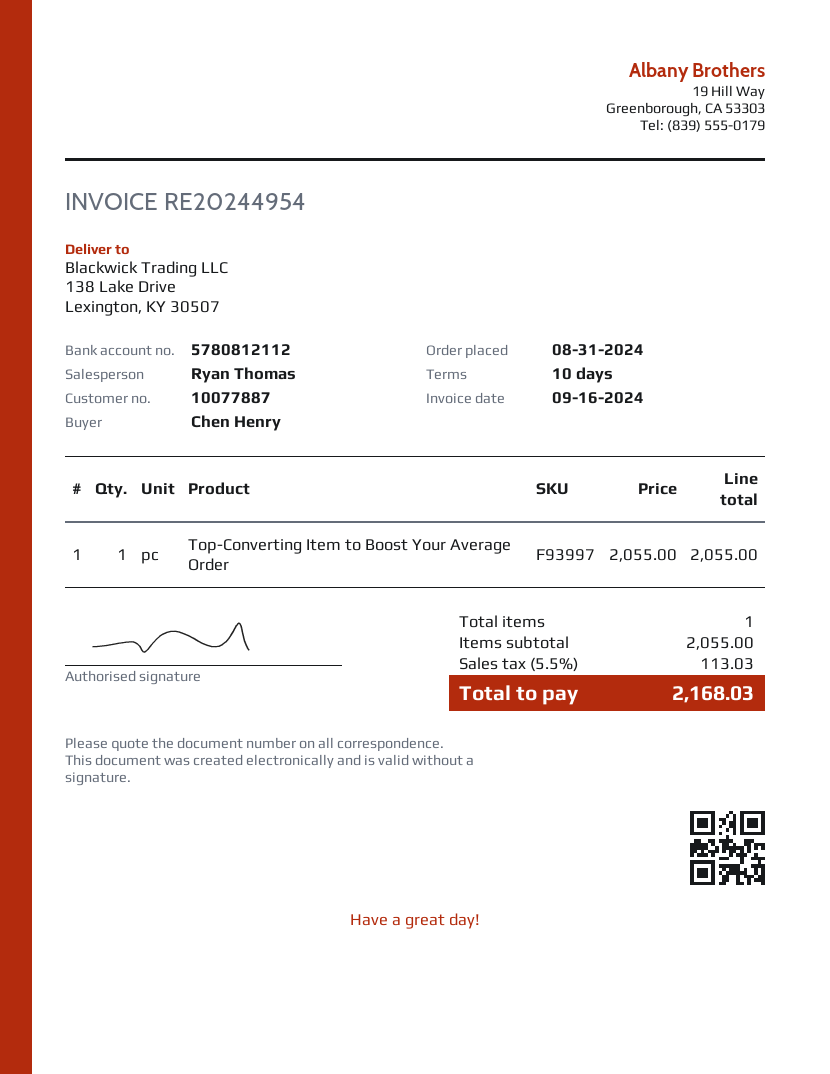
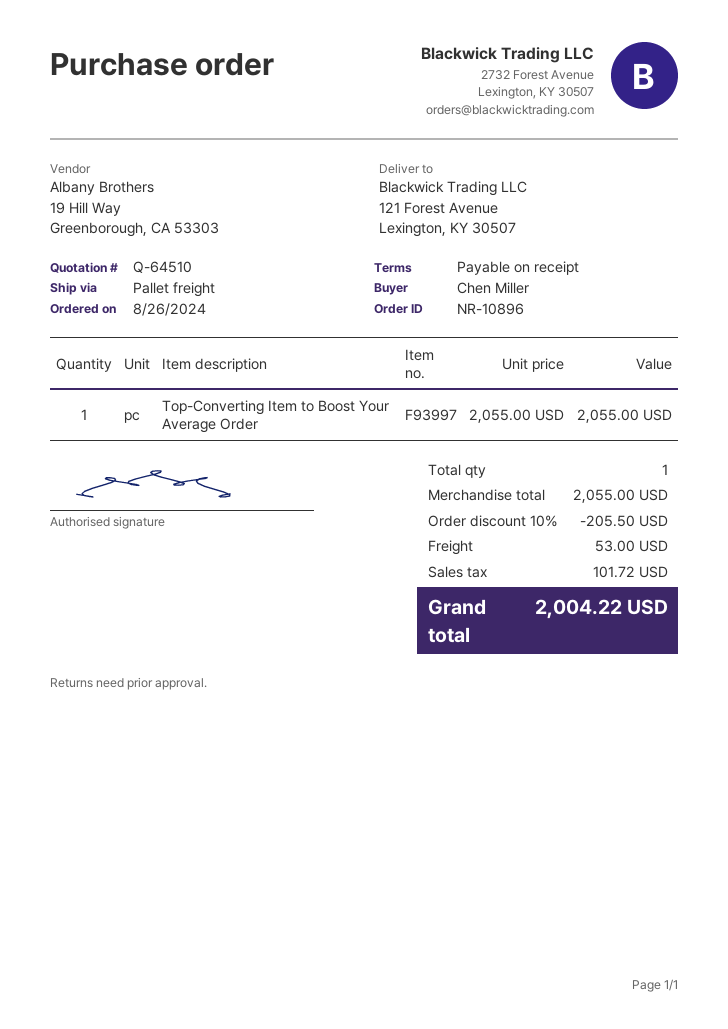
order date: 2024-08-31 -> 2024-08-26
payment terms: 10 days -> on receipt
ordered by: Chen Henry -> Chen Miller
ship to: 138 Lake Drive, Lexington, KY 30507 -> 121 Forest Avenue, Lexington, KY 30507
discount: none -> 10% = 205.50
shipping: none -> 53.00
tax: 113.03 -> 101.72
total: 2168.03 -> 2004.22

